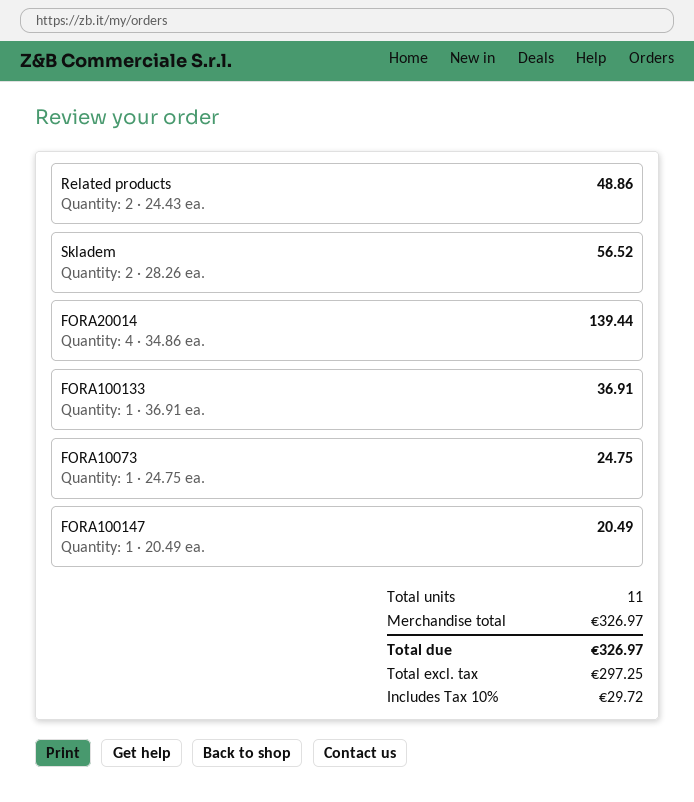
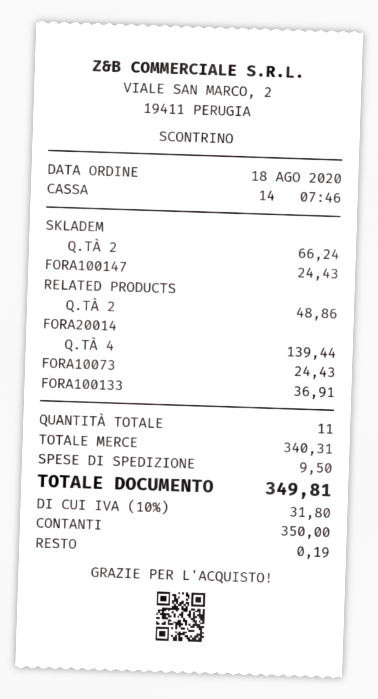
Skladem: 2 for 56.52 -> 2 for 66.24
FORA10073: 1 for 24.75 -> 1 for 24.43
FORA100147: 1 for 20.49 -> 1 for 24.43
subtotal: 326.97 -> 340.31
shipping: none -> 9.50
tax: 10% = 29.72 -> 10% = 31.80
total: 326.97 -> 349.81

